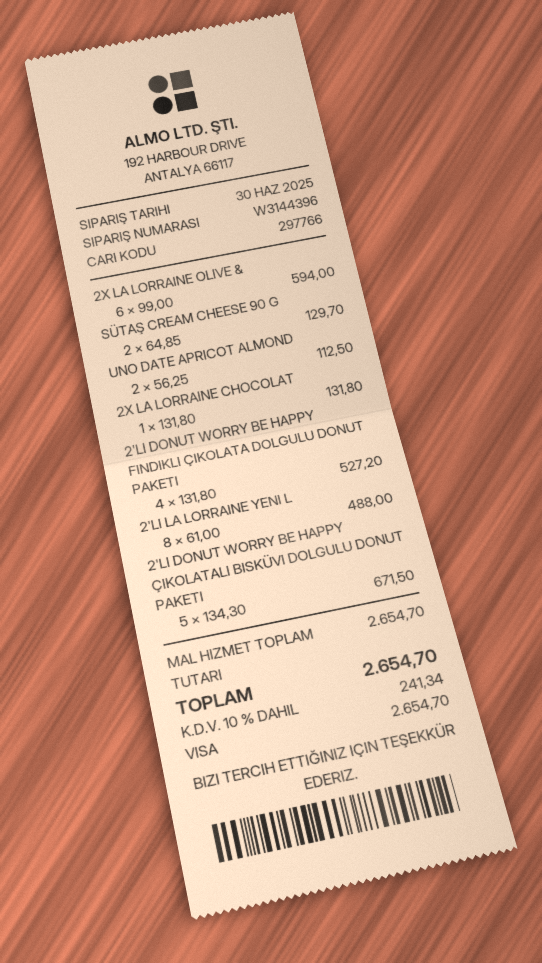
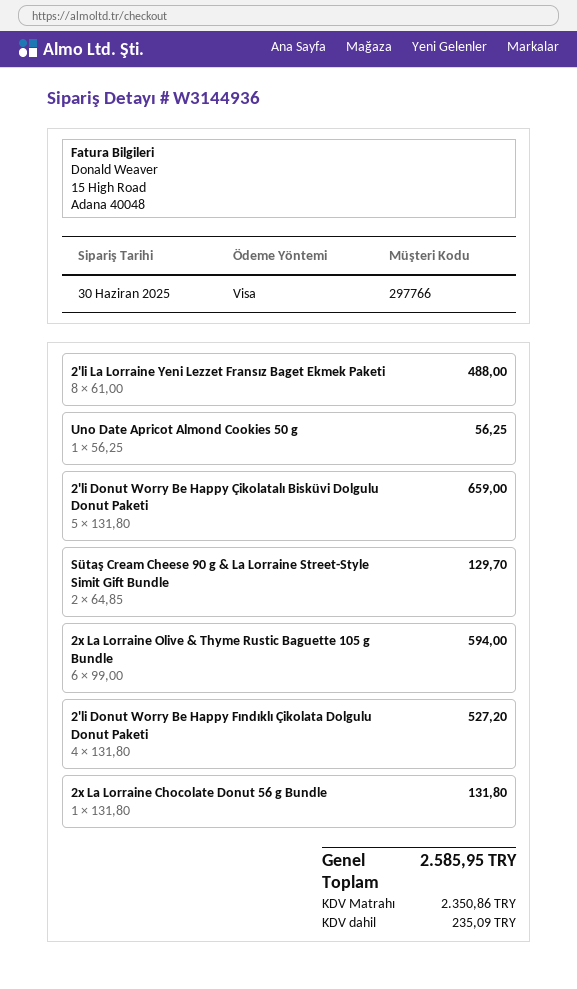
order number: W3144396 -> W3144936
UNO DATE APRICOT ALMOND: 2 x 56.25 = 112.50 -> 1 x 56.25 = 56.25
2'LI DONUT WORRY BE HAPPY ÇIKOLATALI BISKÜVI DOLGULU DONUT PAKETI: 5 x 134.30 = 671.50 -> 5 x 131.80 = 659.00
tax: 241.34 -> 235.09
total: 2654.70 -> 2585.95

